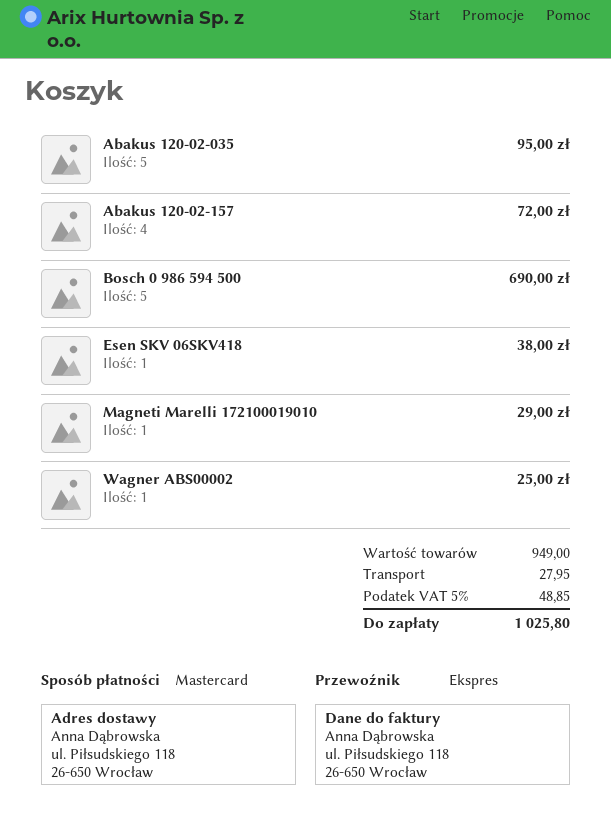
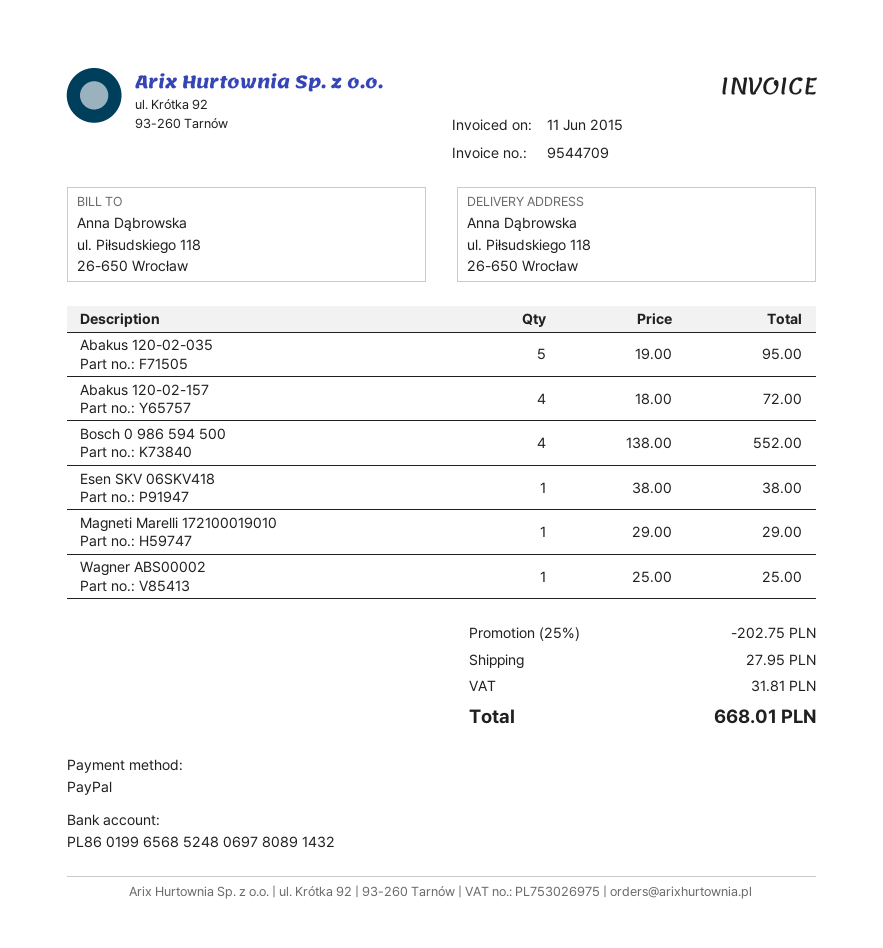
payment method: Mastercard -> PayPal
Bosch 0 986 594 500: 5 for 690.00 -> 4 for 552.00
discount: none -> 25% = 202.75
tax: 48.85 -> 31.81
total: 1025.80 -> 668.01

